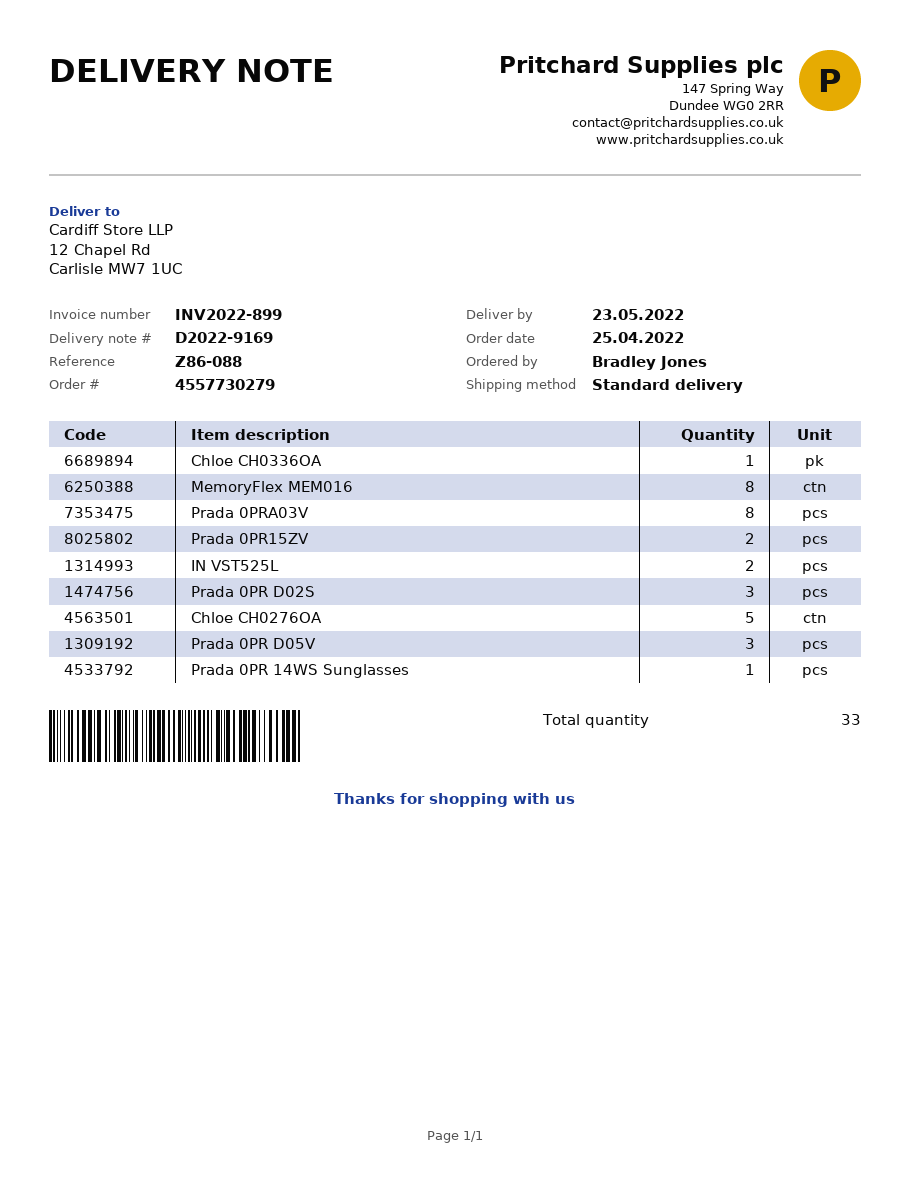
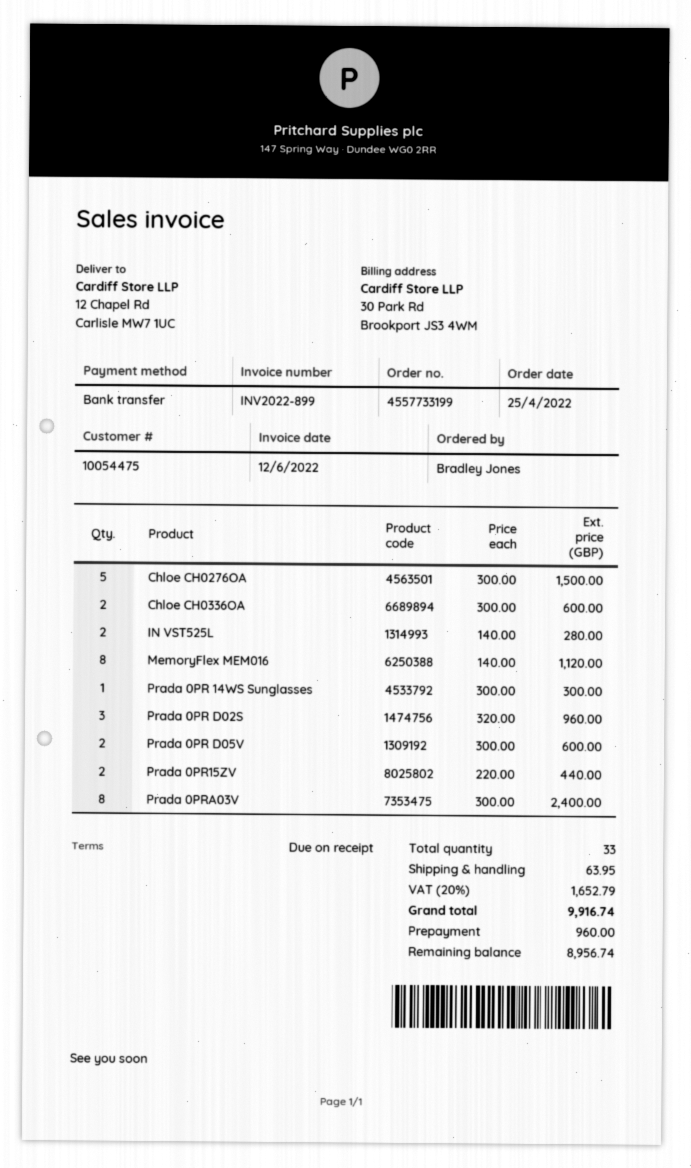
order number: 4557730279 -> 4557733199
Chloe CH0336OA: 1 -> 2
Prada 0PR D05V: 3 -> 2

